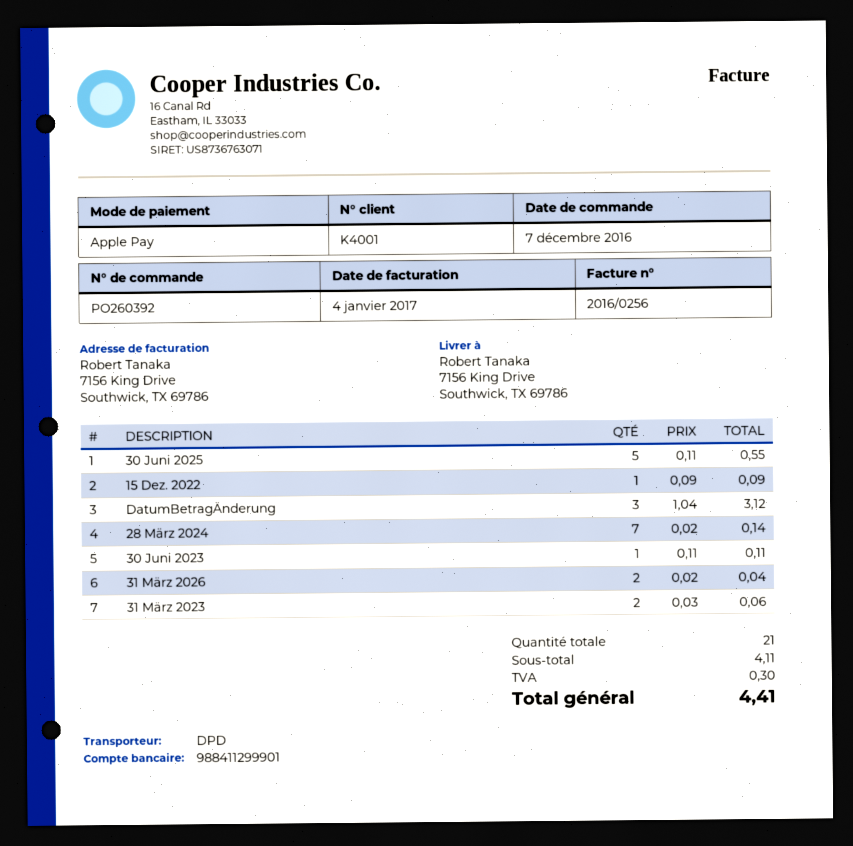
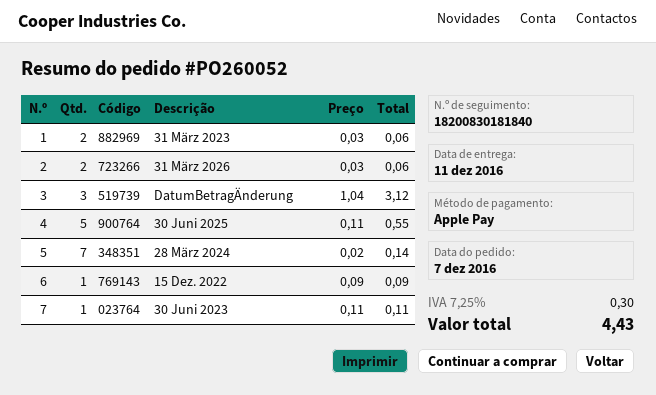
order number: PO260392 -> PO260052
31 März 2026: 2 x 0.02 = 0.04 -> 2 x 0.03 = 0.06
total: 4.41 -> 4.43

